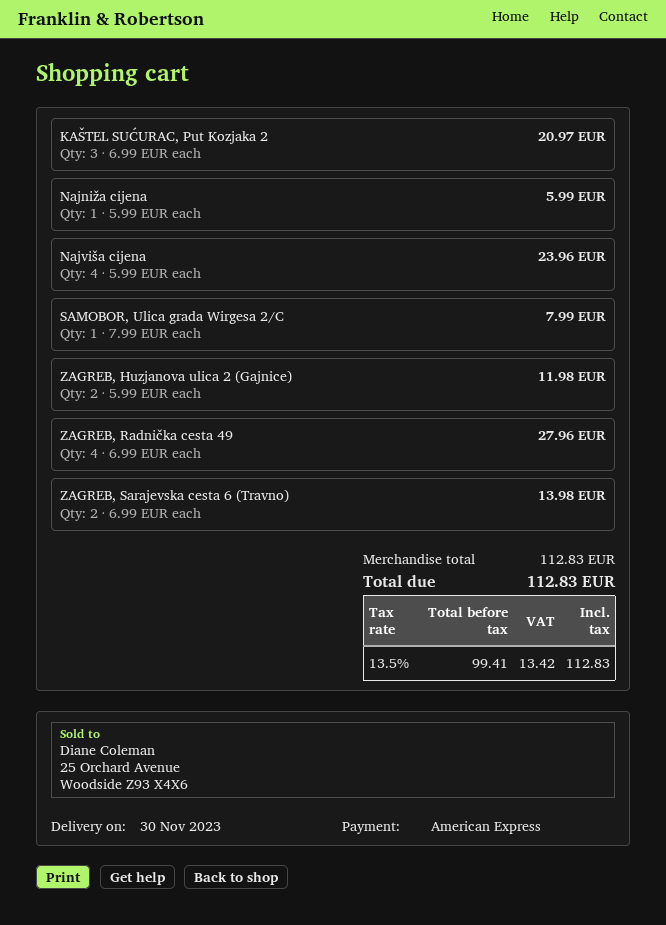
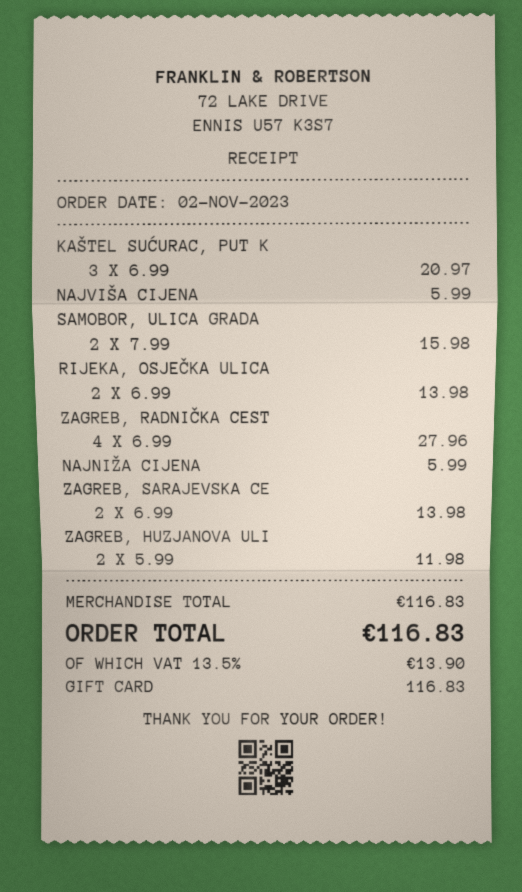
payment method: American Express -> gift card
Najviša cijena: 4 x 5.99 = 23.96 -> 1 x 5.99 = 5.99
SAMOBOR, Ulica grada Wirgesa 2/C: 1 x 7.99 = 7.99 -> 2 x 7.99 = 15.98
RIJEKA, OSJEČKA ULICA: none -> 2 x 6.99 = 13.98
subtotal: 112.83 -> 116.83
tax: 13.5% = 13.42 -> 13.5% = 13.90
total: 112.83 -> 116.83

